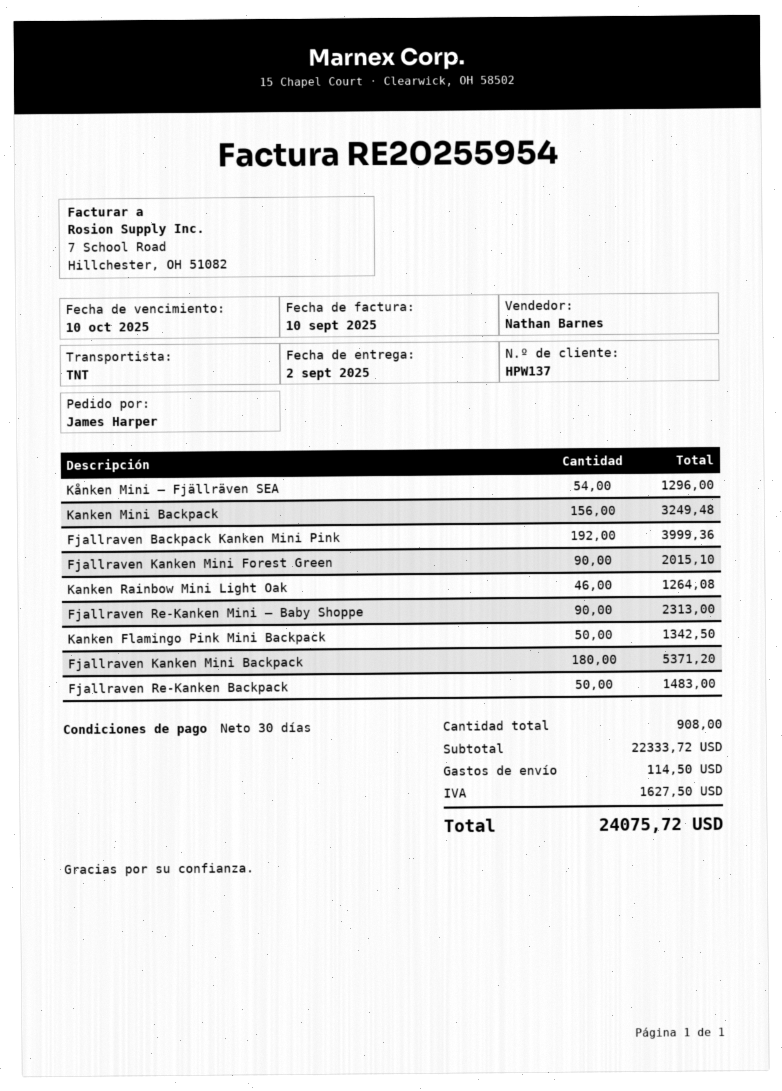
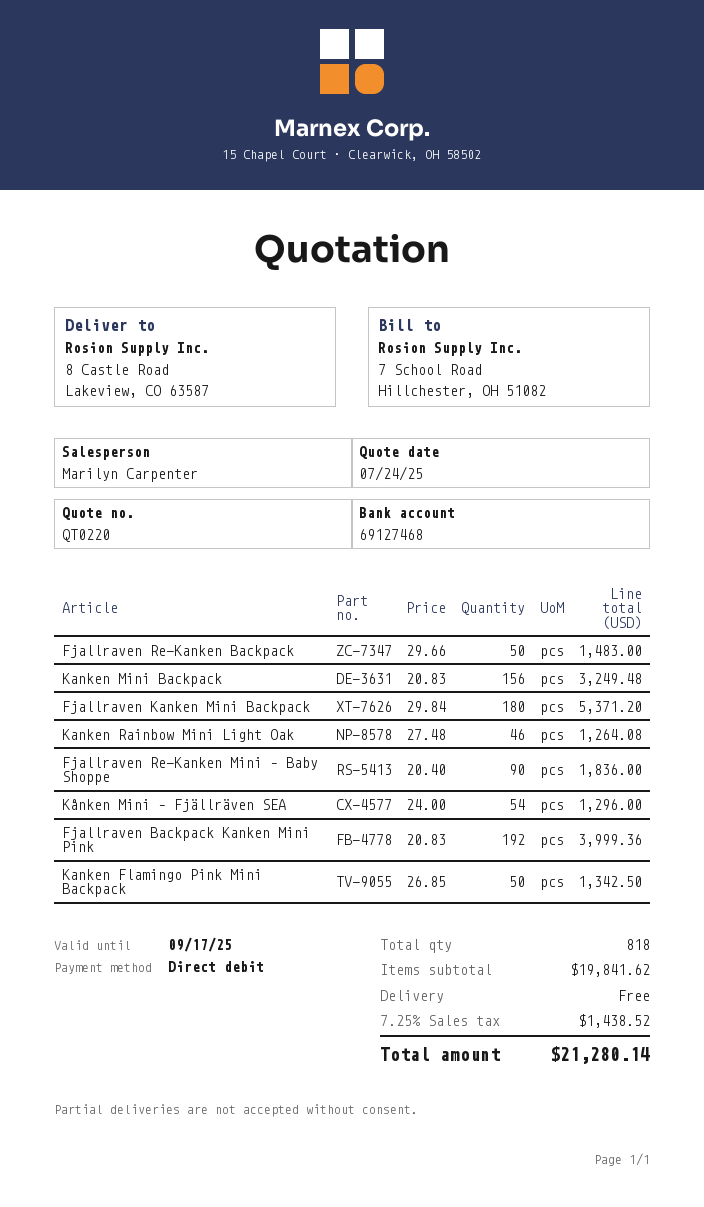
sales rep: Nathan Barnes -> Marilyn Carpenter
Fjallraven Kanken Mini Forest Green: 90 for 2015.10 -> none
Fjallraven Re-Kanken Mini – Baby Shoppe: 90 for 2313.00 -> 90 for 1836.00
total quantity: 908 -> 818
subtotal: 22333.72 -> 19841.62
shipping: 114.50 -> 0.00
tax: 1627.50 -> 1438.52
total: 24075.72 -> 21280.14

